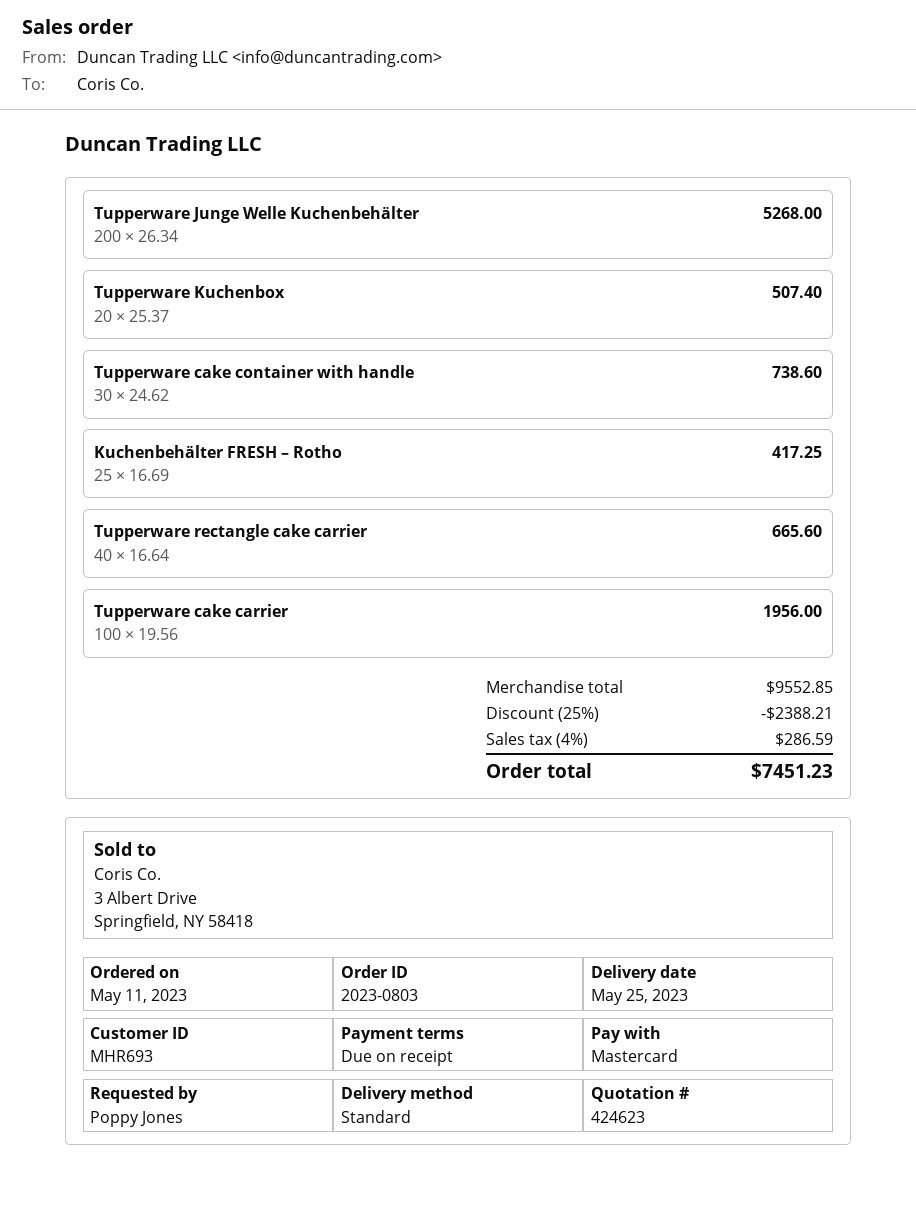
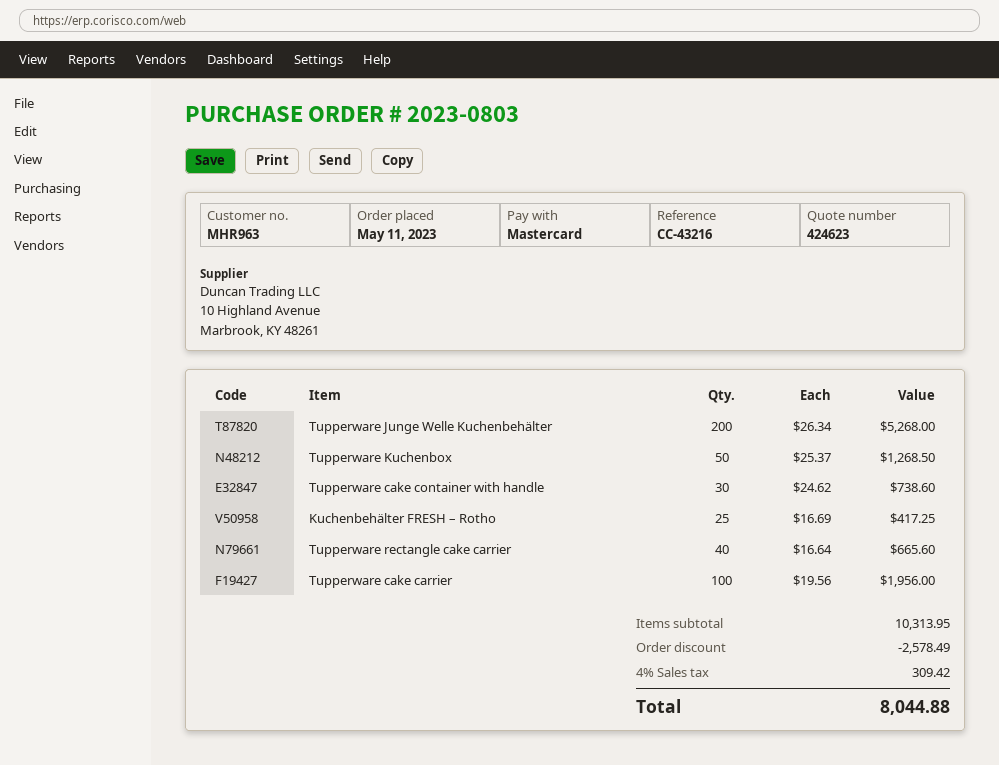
customer number: MHR693 -> MHR963
Tupperware Kuchenbox: 20 x 25.37 = 507.40 -> 50 x 25.37 = 1268.50
subtotal: 9552.85 -> 10313.95
discount: 2388.21 -> 2578.49
tax: 4% = 286.59 -> 4% = 309.42
total: 7451.23 -> 8044.88

